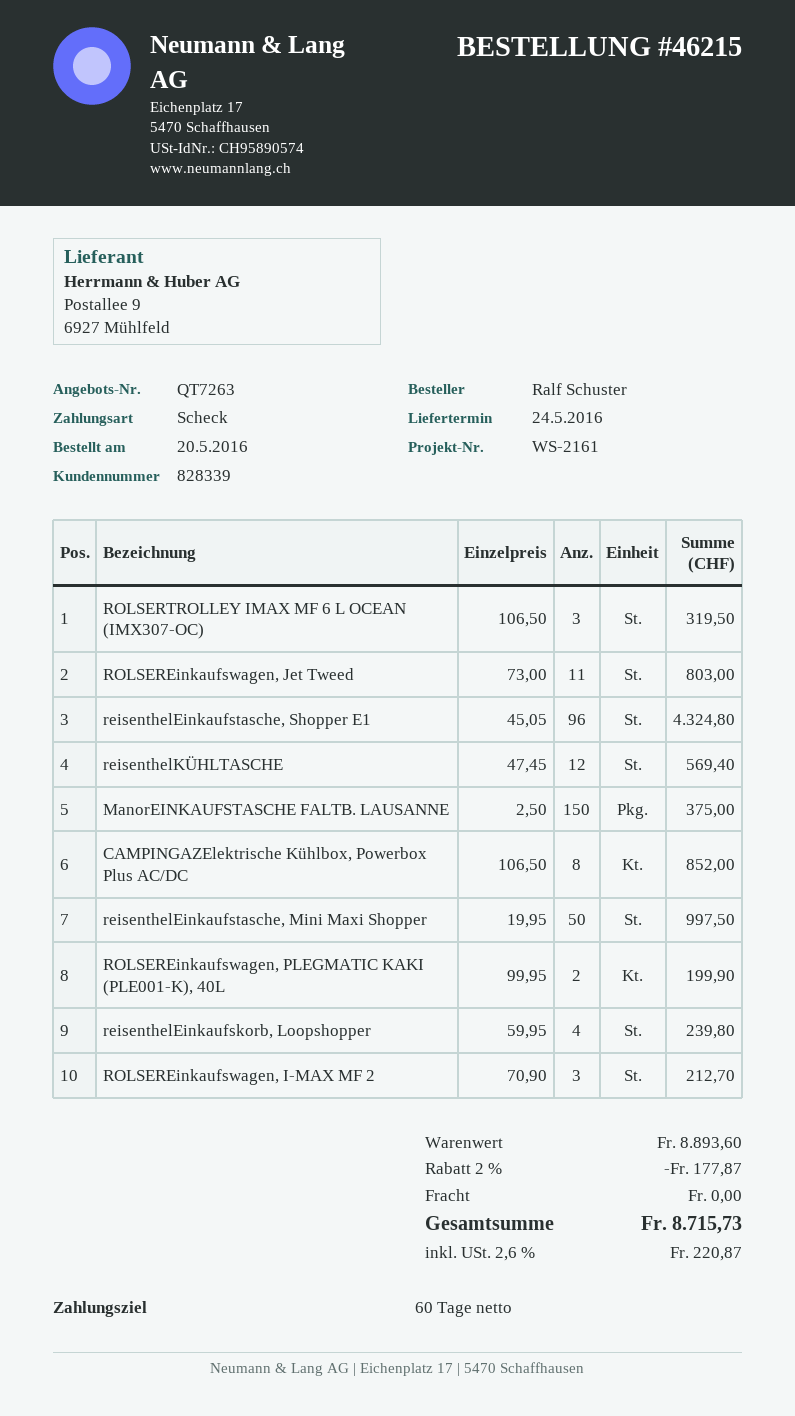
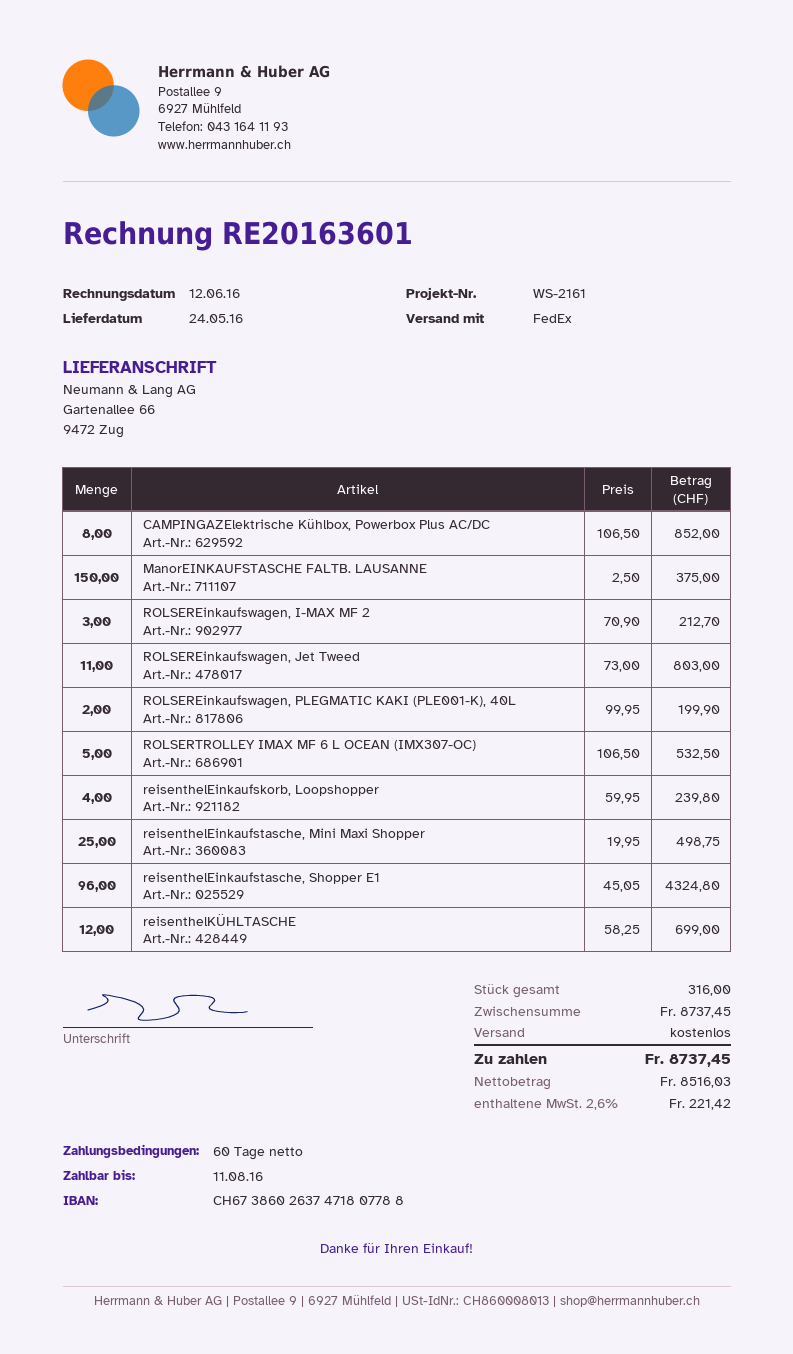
ROLSERTROLLEY IMAX MF 6 L OCEAN (IMX307-OC): 3 x 106.50 = 319.50 -> 5 x 106.50 = 532.50
reisenthelKÜHLTASCHE: 12 x 47.45 = 569.40 -> 12 x 58.25 = 699.00
reisenthelEinkaufstasche, Mini Maxi Shopper: 50 x 19.95 = 997.50 -> 25 x 19.95 = 498.75
subtotal: 8893.60 -> 8737.45
discount: 2% = 177.87 -> none
tax: 2.6% = 220.87 -> 2.6% = 221.42
total: 8715.73 -> 8737.45

